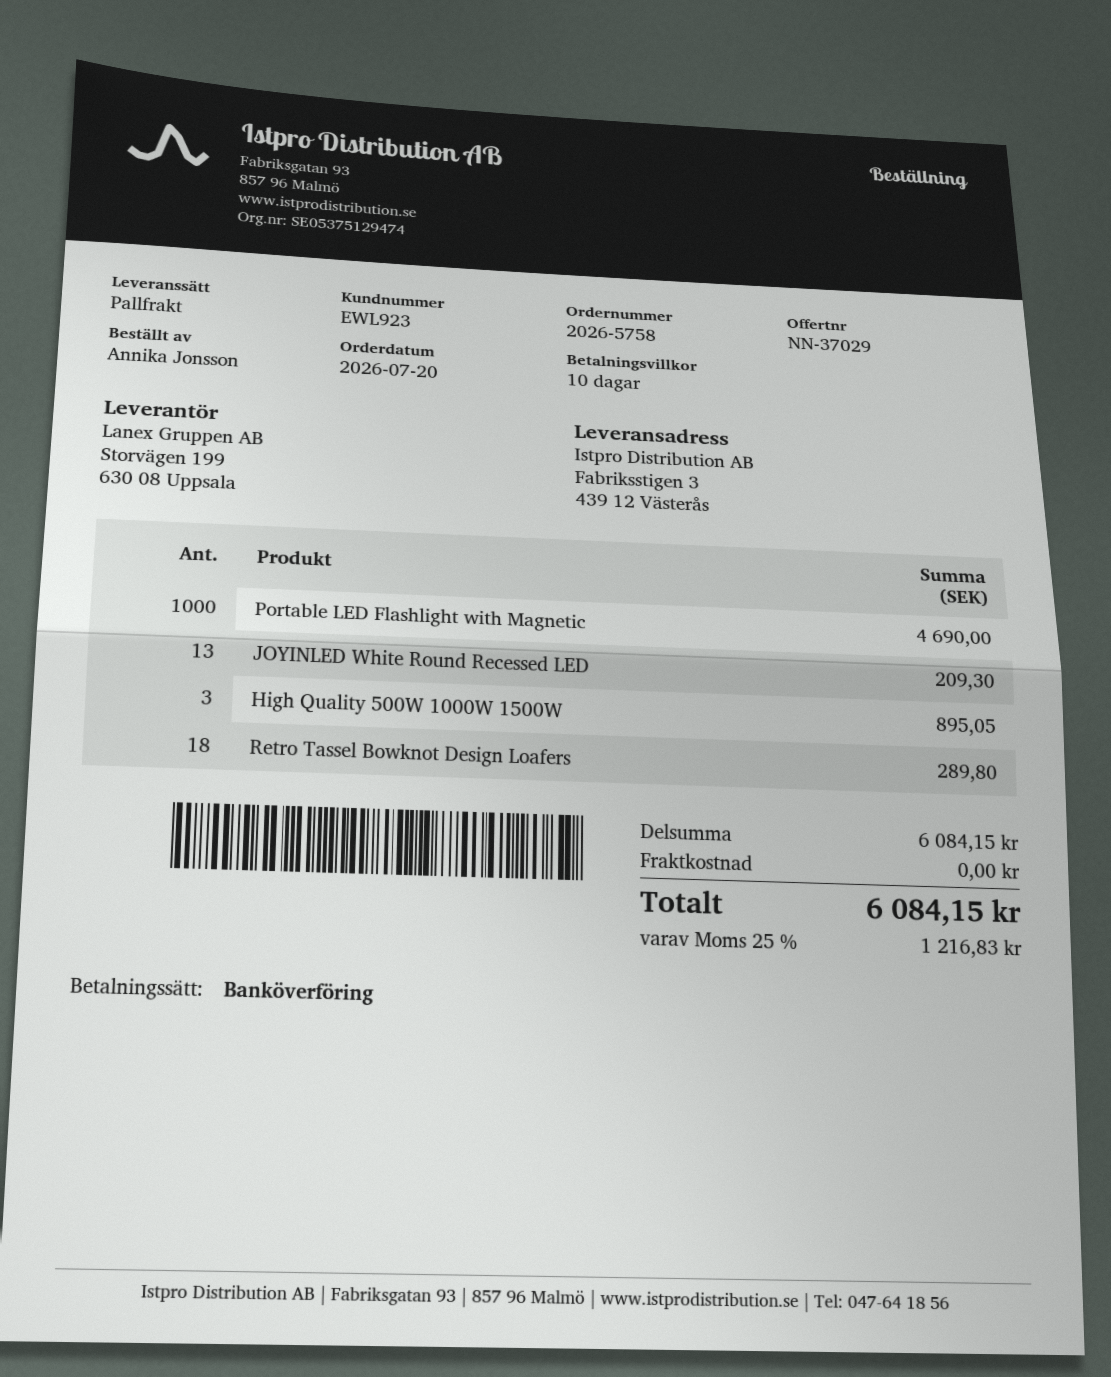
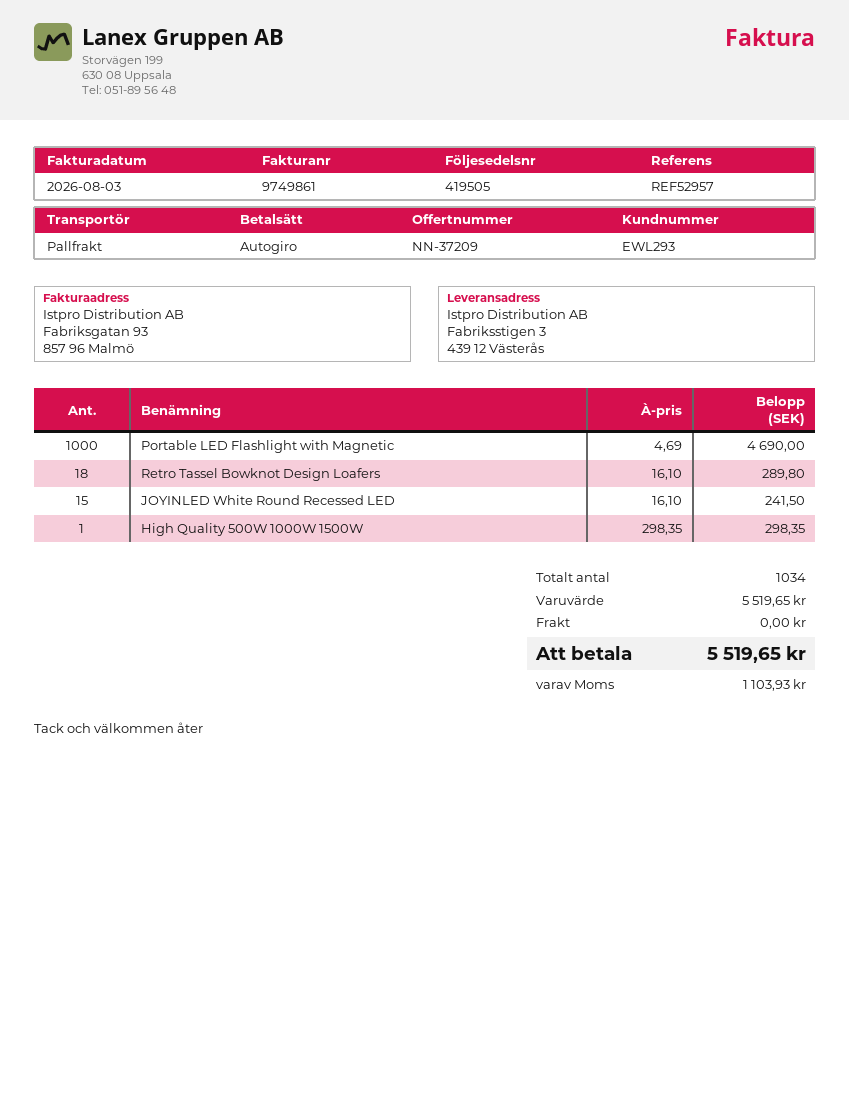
quote number: NN-37029 -> NN-37209
customer number: EWL923 -> EWL293
payment method: bank transfer -> direct debit
JOYINLED White Round Recessed LED: 13 for 209.30 -> 15 for 241.50
High Quality 500W 1000W 1500W: 3 for 895.05 -> 1 for 298.35
subtotal: 6084.15 -> 5519.65
tax: 1216.83 -> 1103.93
total: 6084.15 -> 5519.65

